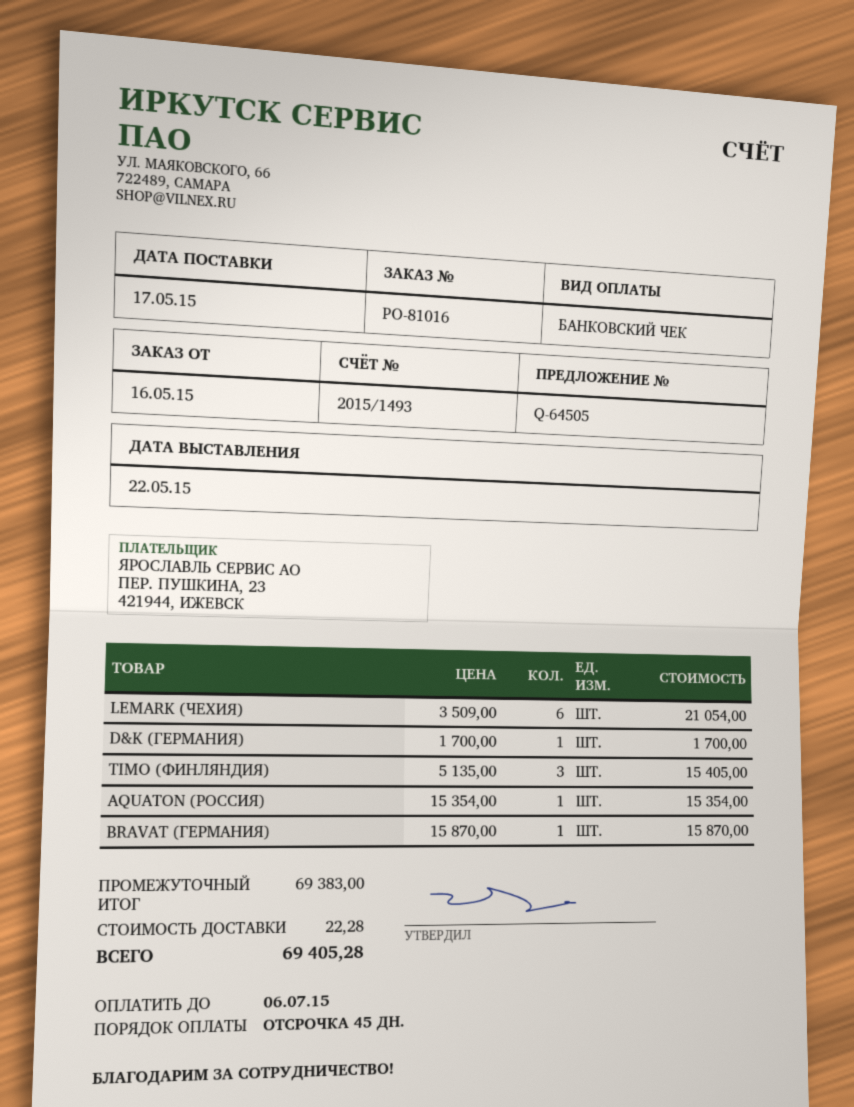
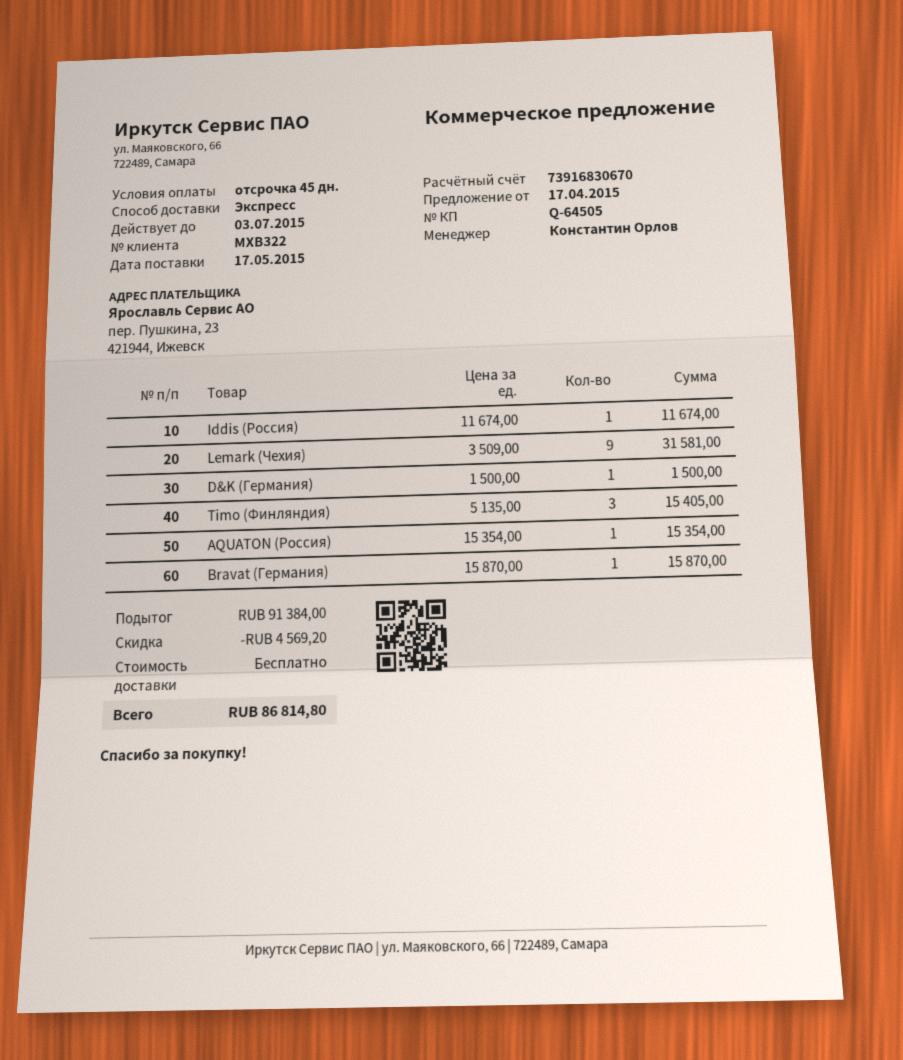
LEMARK (ЧЕХИЯ): 6 x 3509.00 = 21054.00 -> 9 x 3509.00 = 31581.00
D&K (ГЕРМАНИЯ): 1 x 1700.00 = 1700.00 -> 1 x 1500.00 = 1500.00
Iddis (Россия): none -> 1 x 11674.00 = 11674.00
subtotal: 69383.00 -> 91384.00
discount: none -> 4569.20
shipping: 22.28 -> 0.00
total: 69405.28 -> 86814.80

